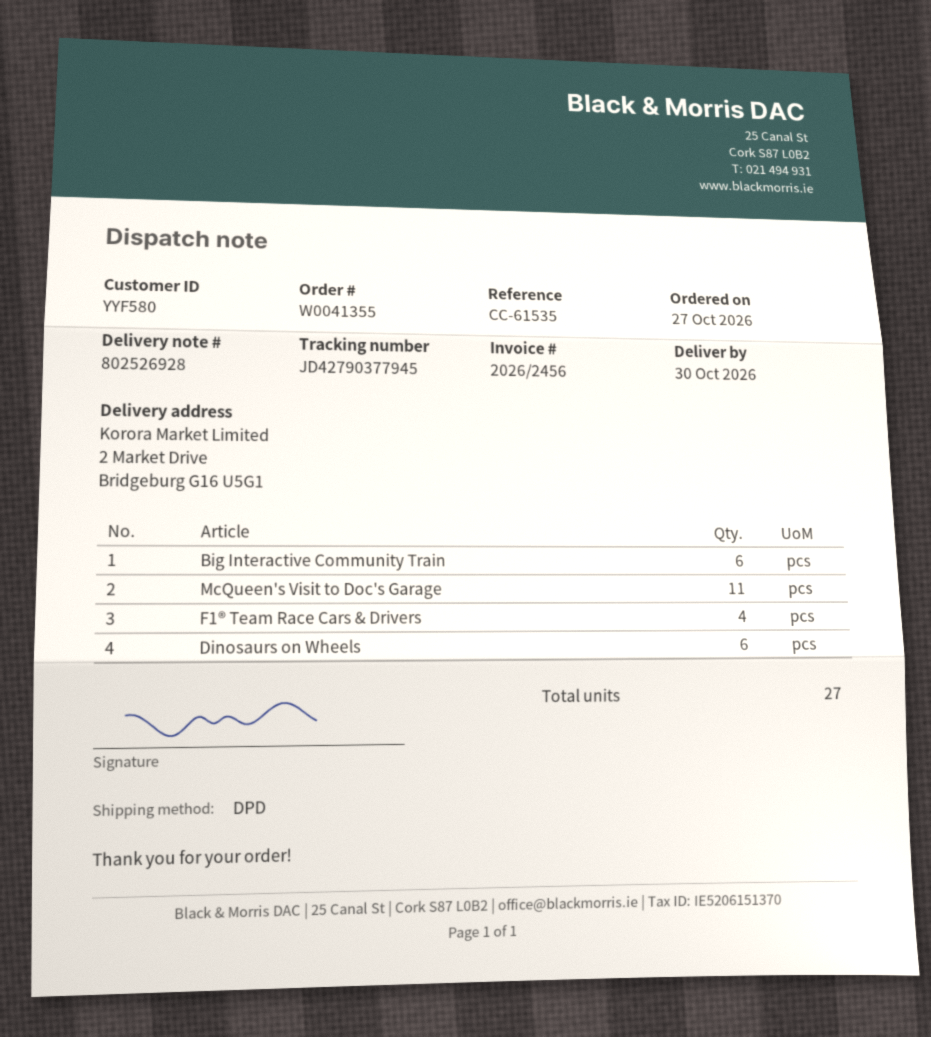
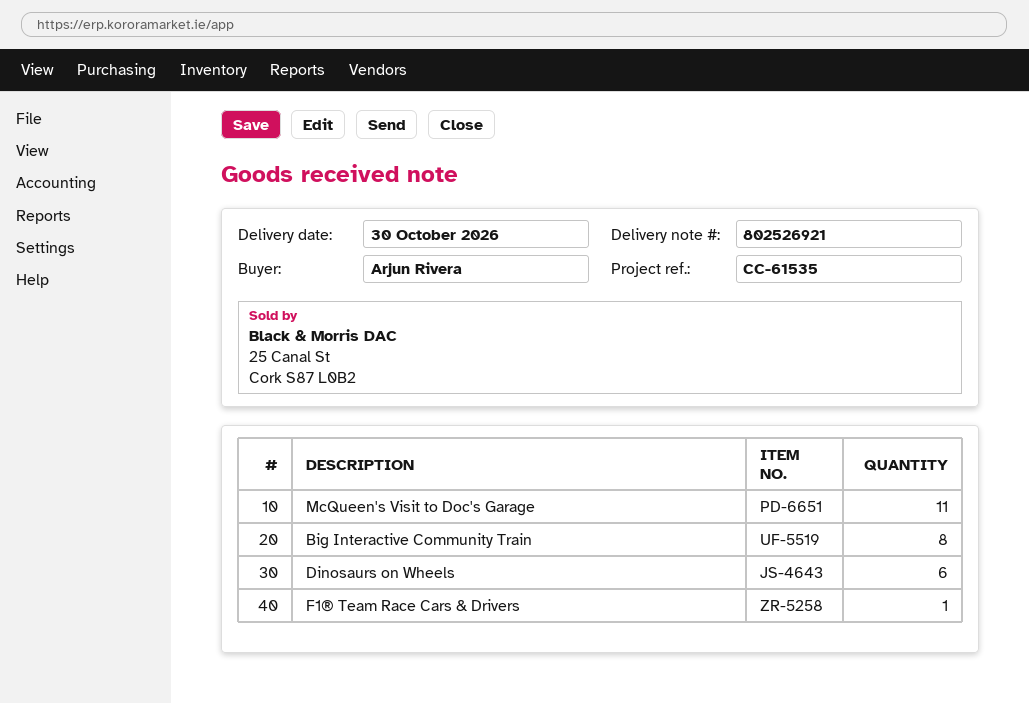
delivery note number: 802526928 -> 802526921
Big Interactive Community Train: 6 -> 8
F1® Team Race Cars & Drivers: 4 -> 1

